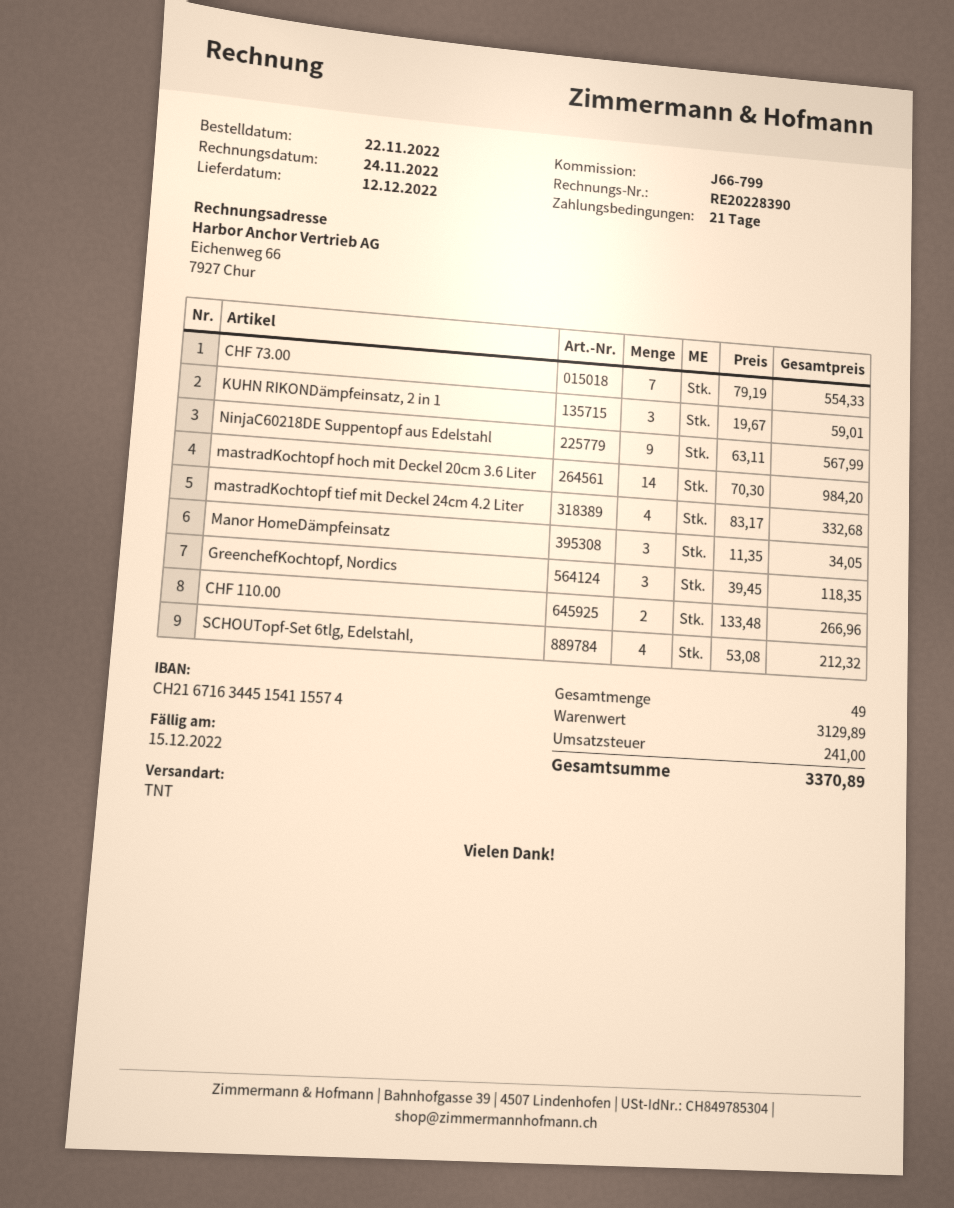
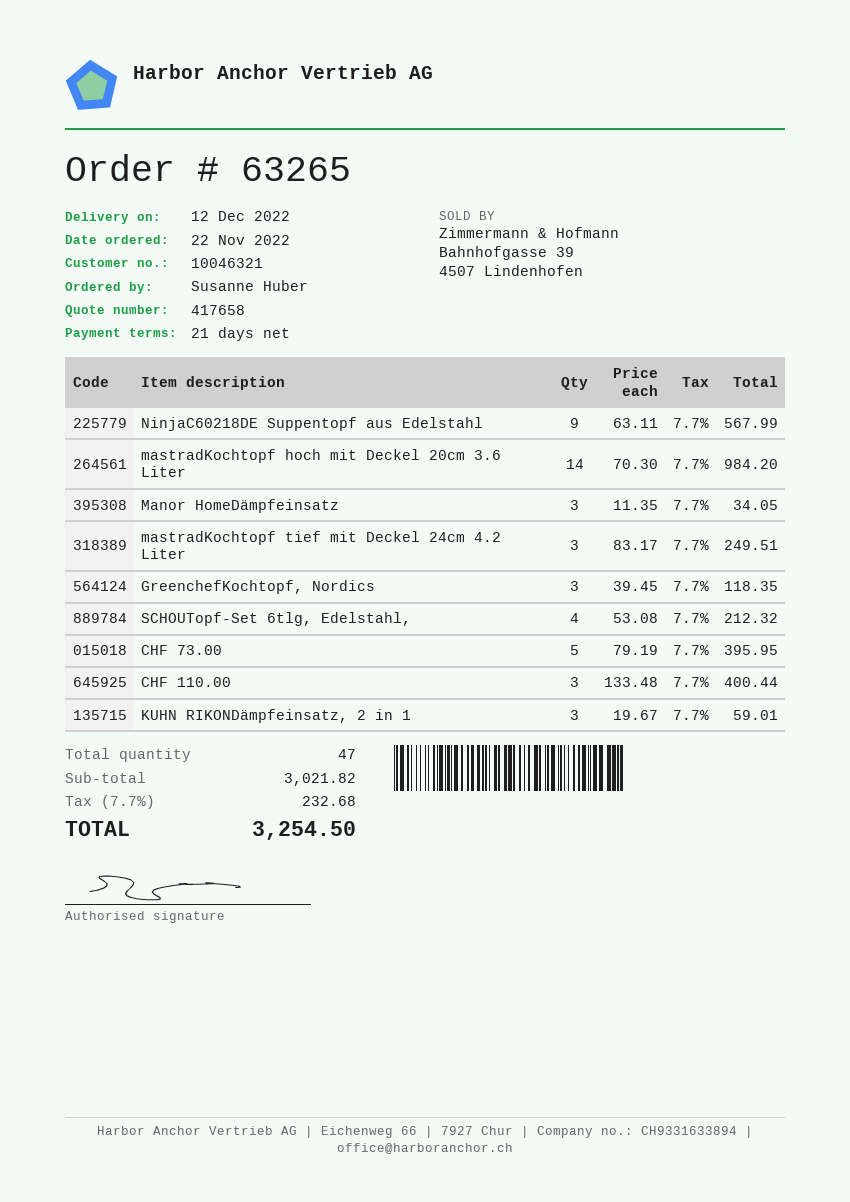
CHF 73.00: 7 x 79.19 = 554.33 -> 5 x 79.19 = 395.95
mastradKochtopf tief mit Deckel 24cm 4.2 Liter: 4 x 83.17 = 332.68 -> 3 x 83.17 = 249.51
CHF 110.00: 2 x 133.48 = 266.96 -> 3 x 133.48 = 400.44
total quantity: 49 -> 47
subtotal: 3129.89 -> 3021.82
tax: 241.00 -> 232.68
total: 3370.89 -> 3254.50

